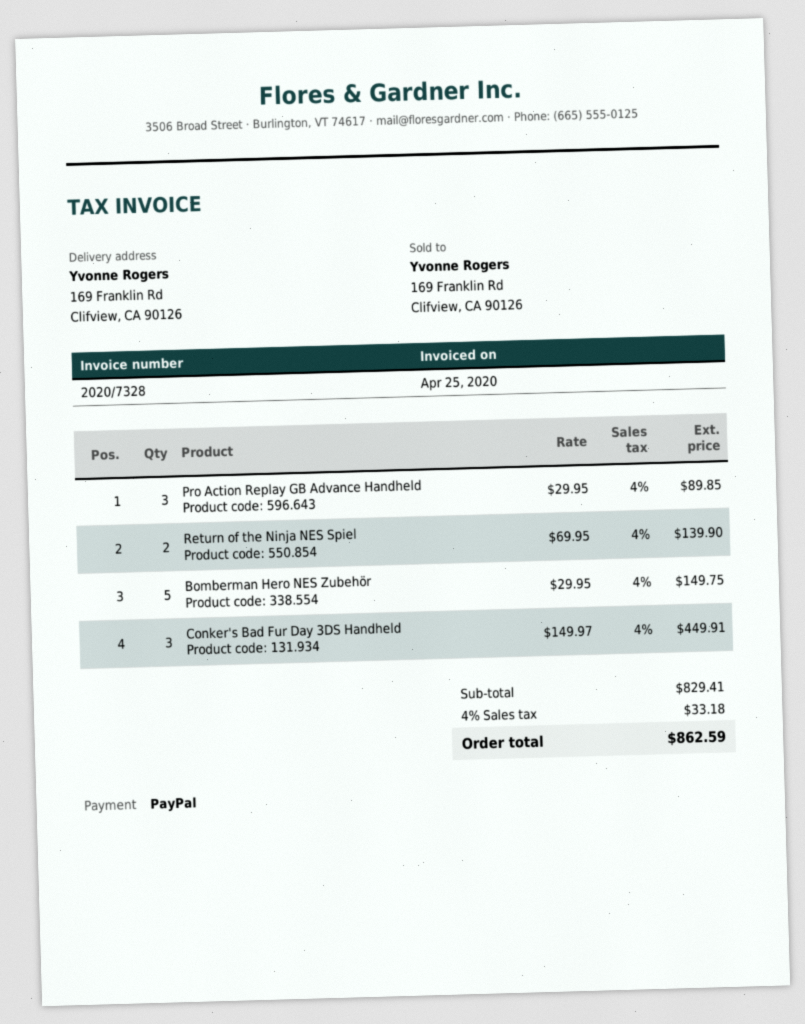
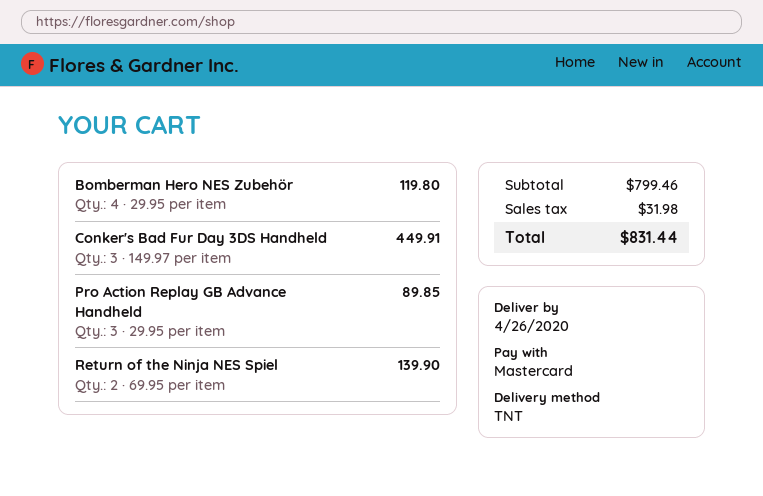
payment method: PayPal -> Mastercard
Bomberman Hero NES Zubehör: 5 x 29.95 = 149.75 -> 4 x 29.95 = 119.80
subtotal: 829.41 -> 799.46
tax: 33.18 -> 31.98
total: 862.59 -> 831.44

